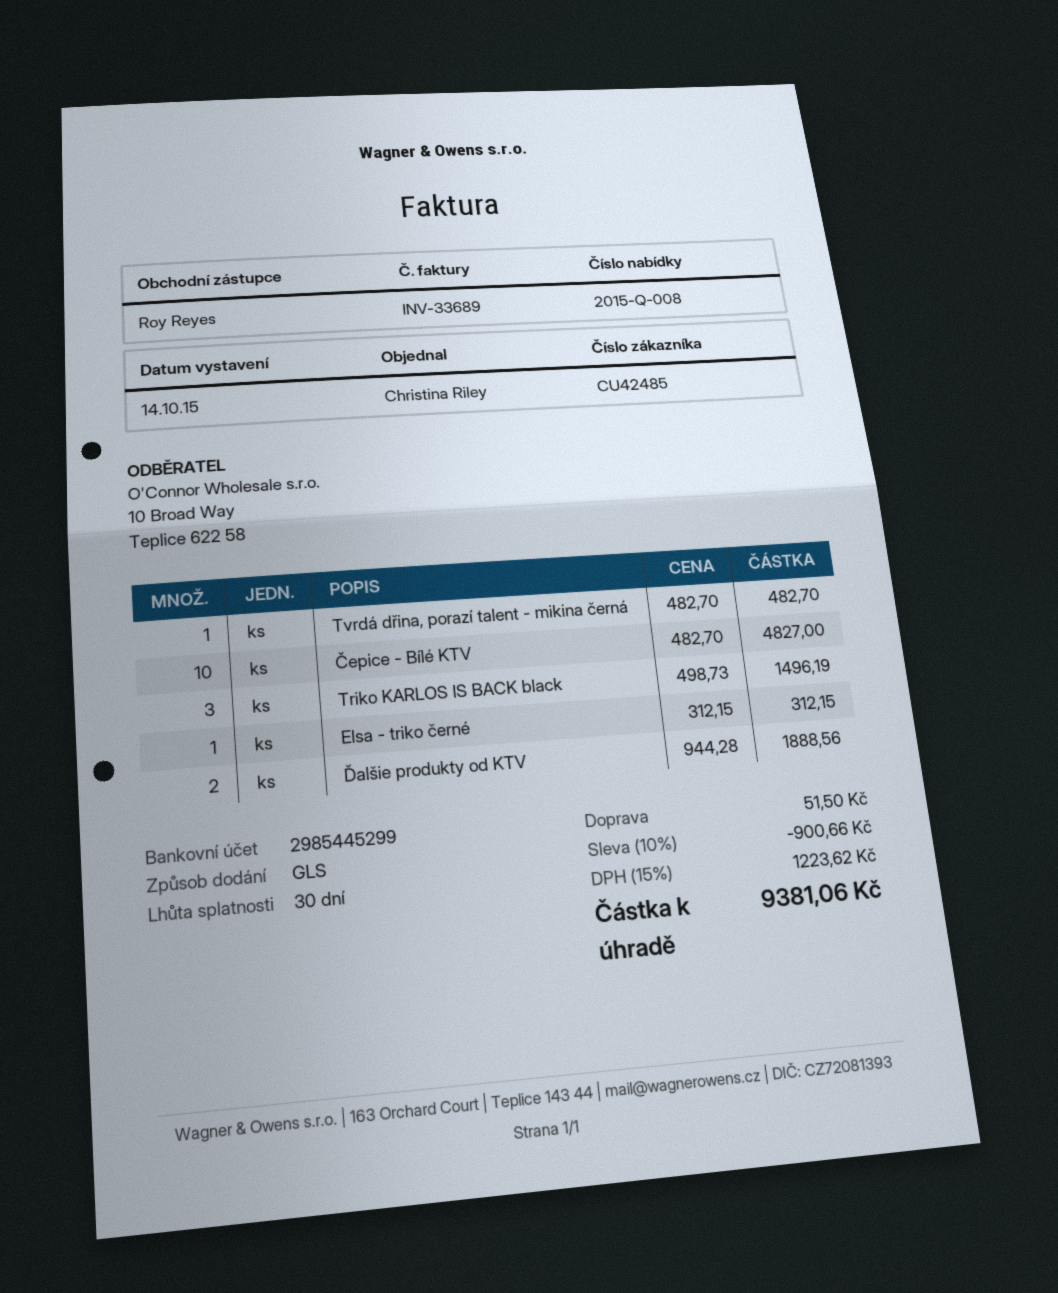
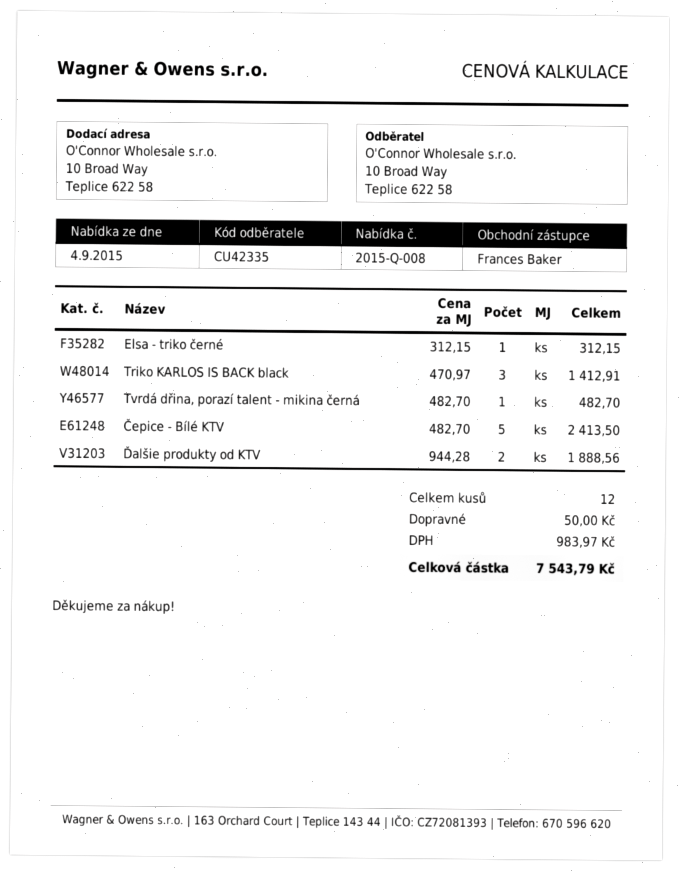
customer number: CU42485 -> CU42335
sales rep: Roy Reyes -> Frances Baker
Čepice - Bílé KTV: 10 x 482.70 = 4827.00 -> 5 x 482.70 = 2413.50
Triko KARLOS IS BACK black: 3 x 498.73 = 1496.19 -> 3 x 470.97 = 1412.91
discount: 10% = 900.66 -> none
shipping: 51.50 -> 50.00
tax: 1223.62 -> 983.97
total: 9381.06 -> 7543.79

